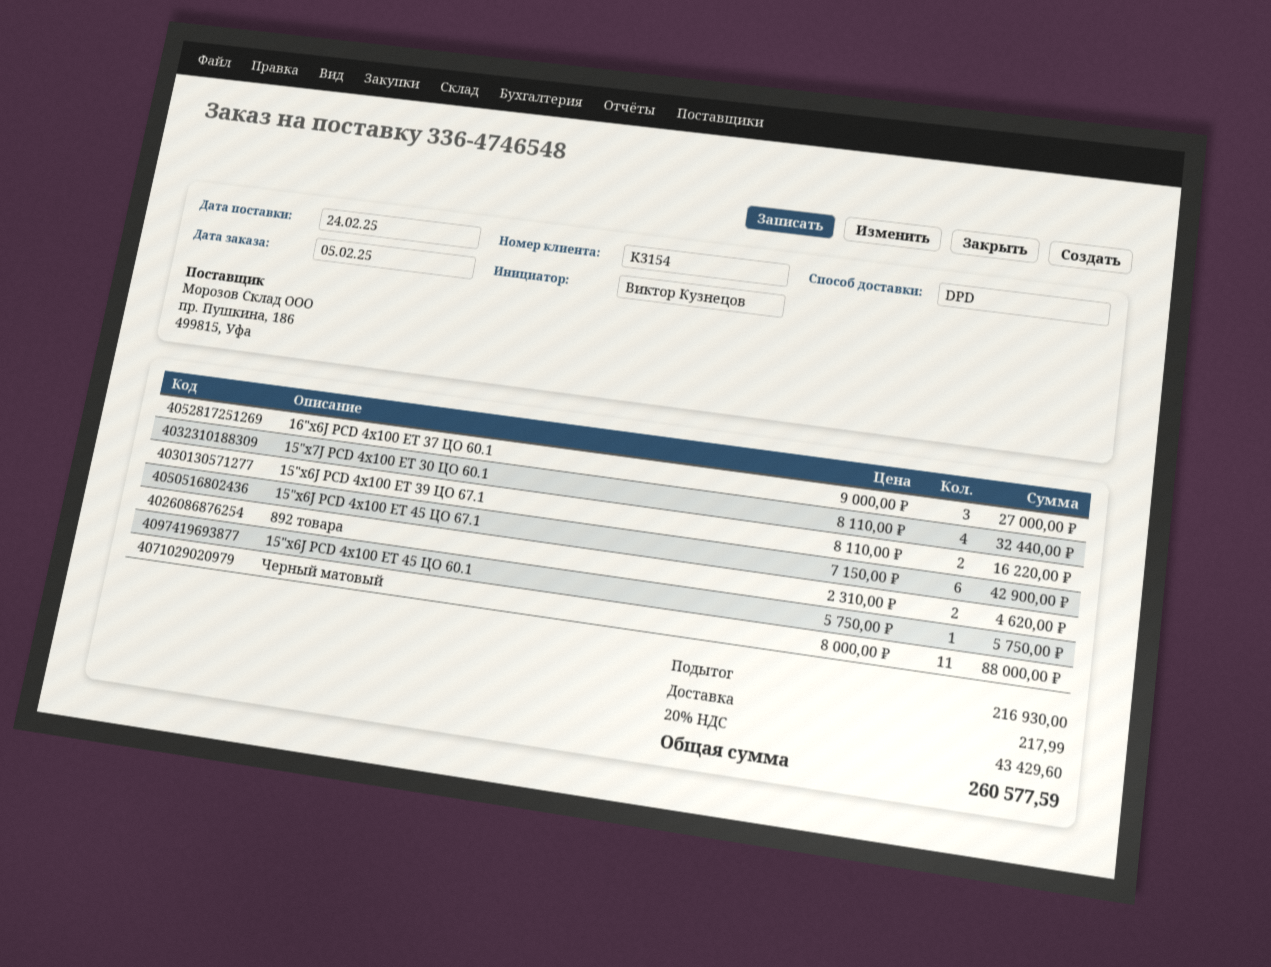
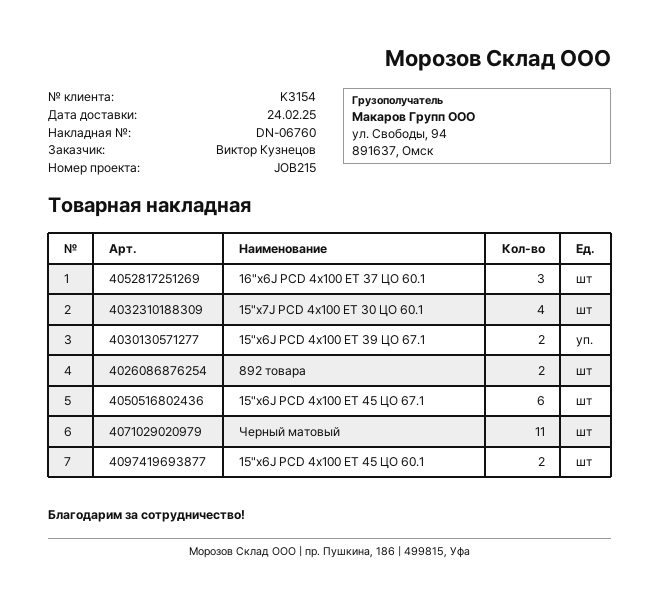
15"x6J PCD 4x100 ЕТ 45 ЦО 60.1: 1 -> 2

